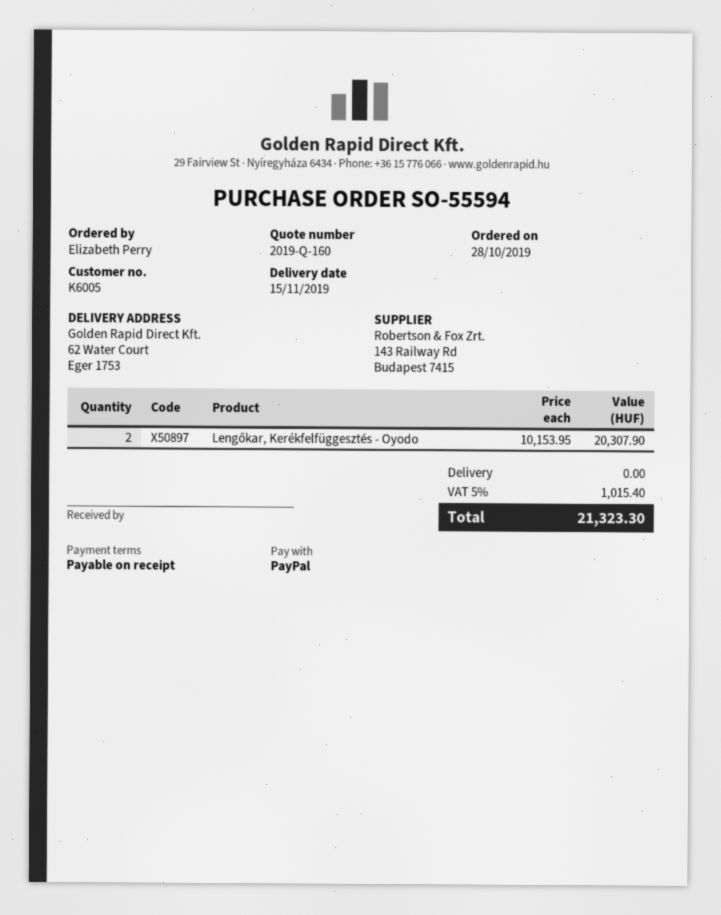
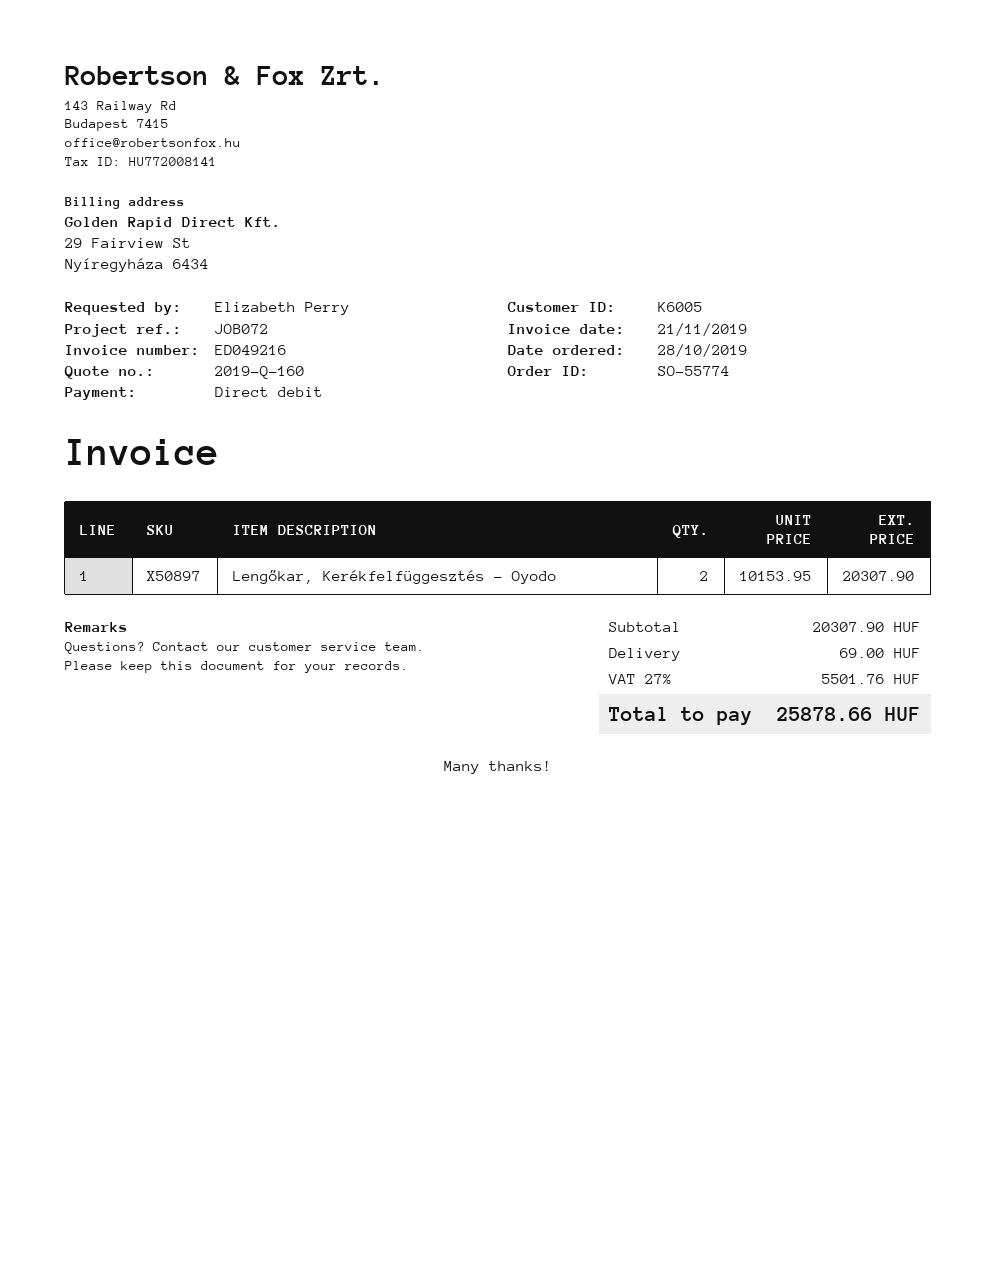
order number: SO-55594 -> SO-55774
payment method: PayPal -> direct debit
shipping: 0.00 -> 69.00
tax: 5% = 1015.40 -> 27% = 5501.76
total: 21323.30 -> 25878.66

